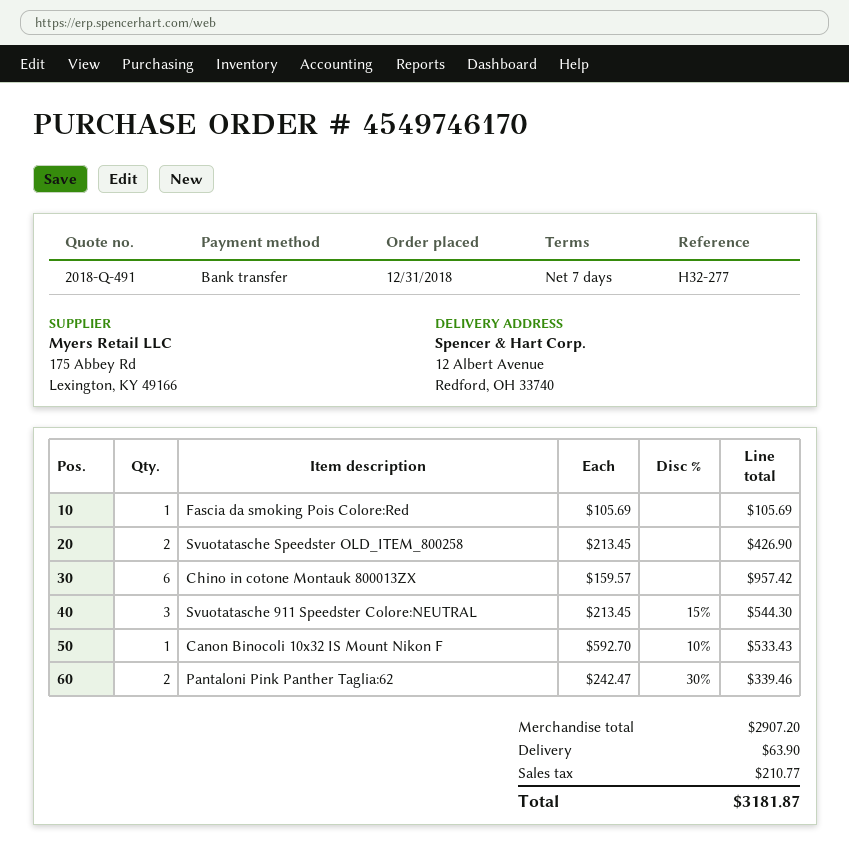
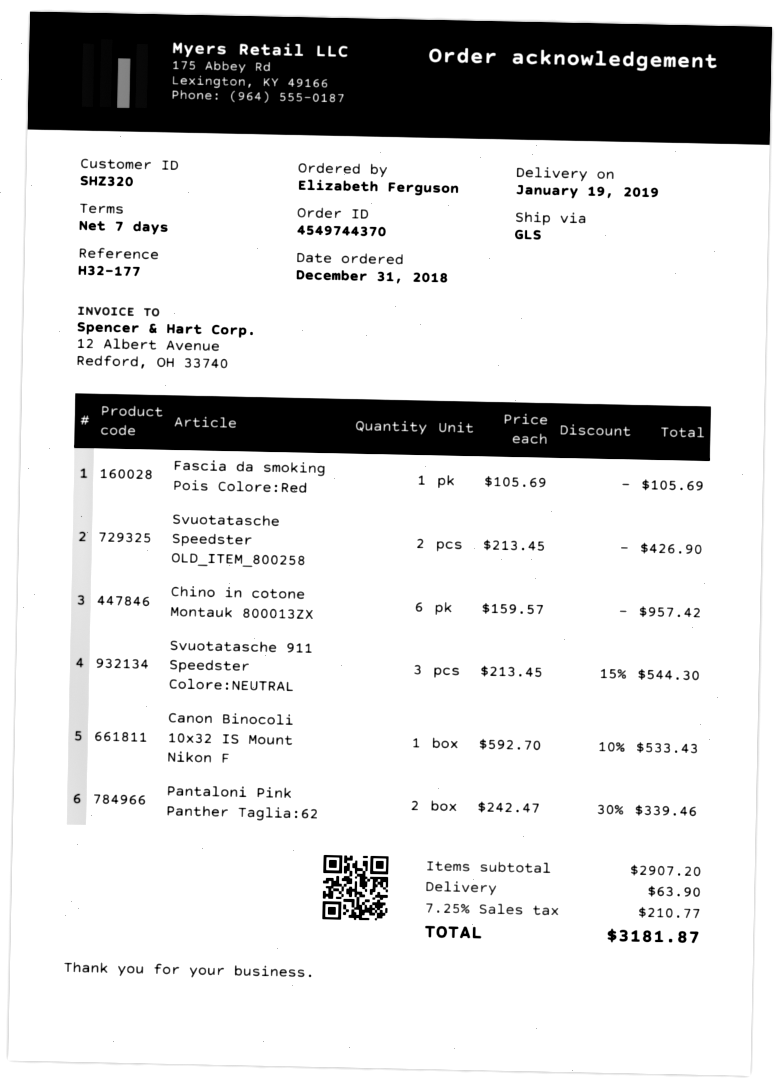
order number: 4549746170 -> 4549744370
reference: H32-277 -> H32-177

